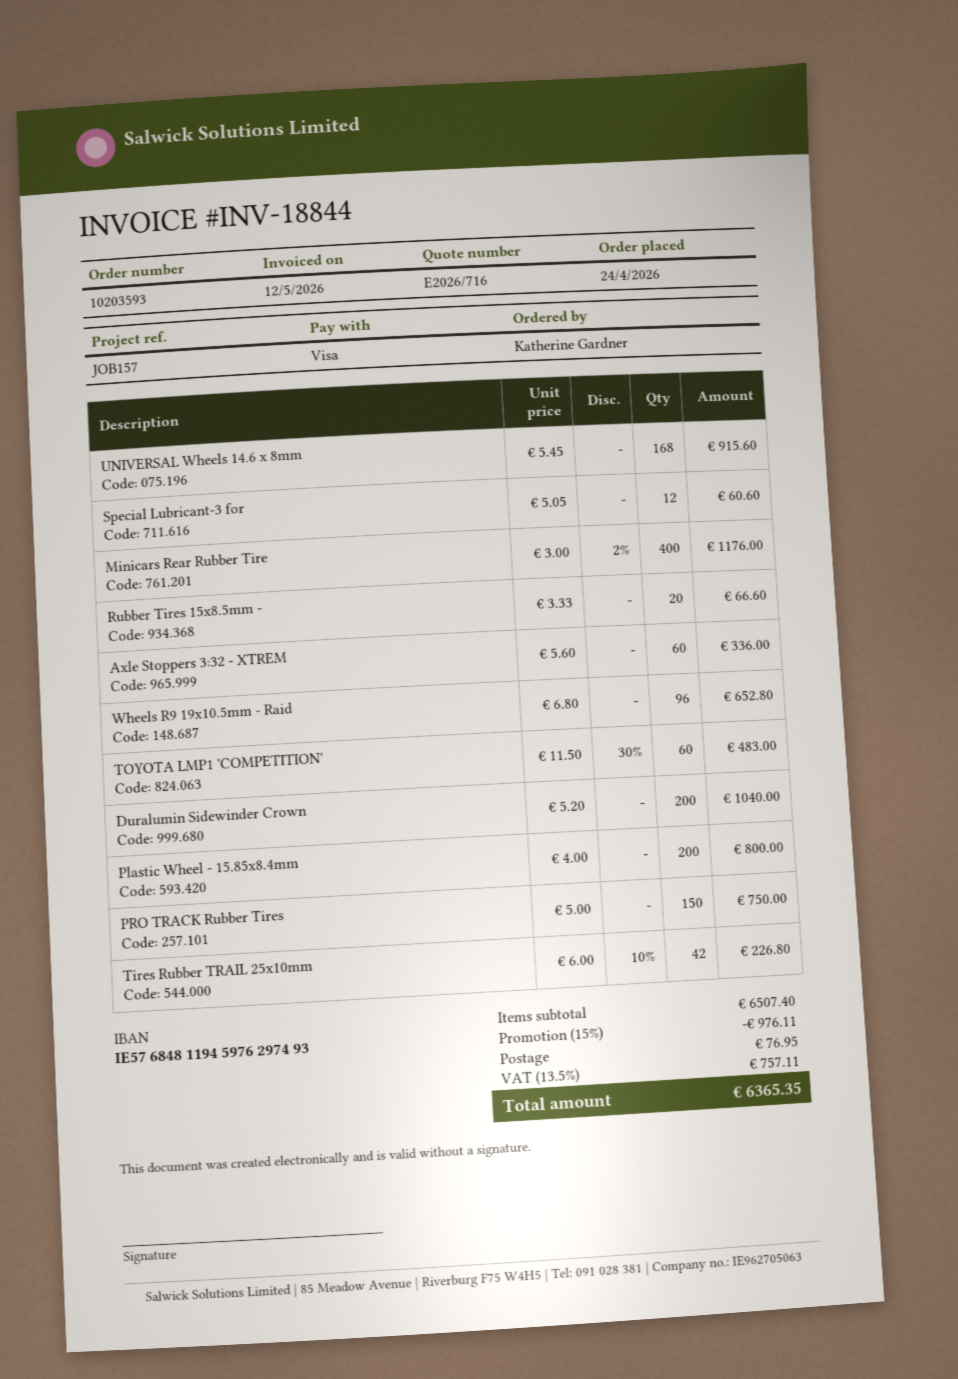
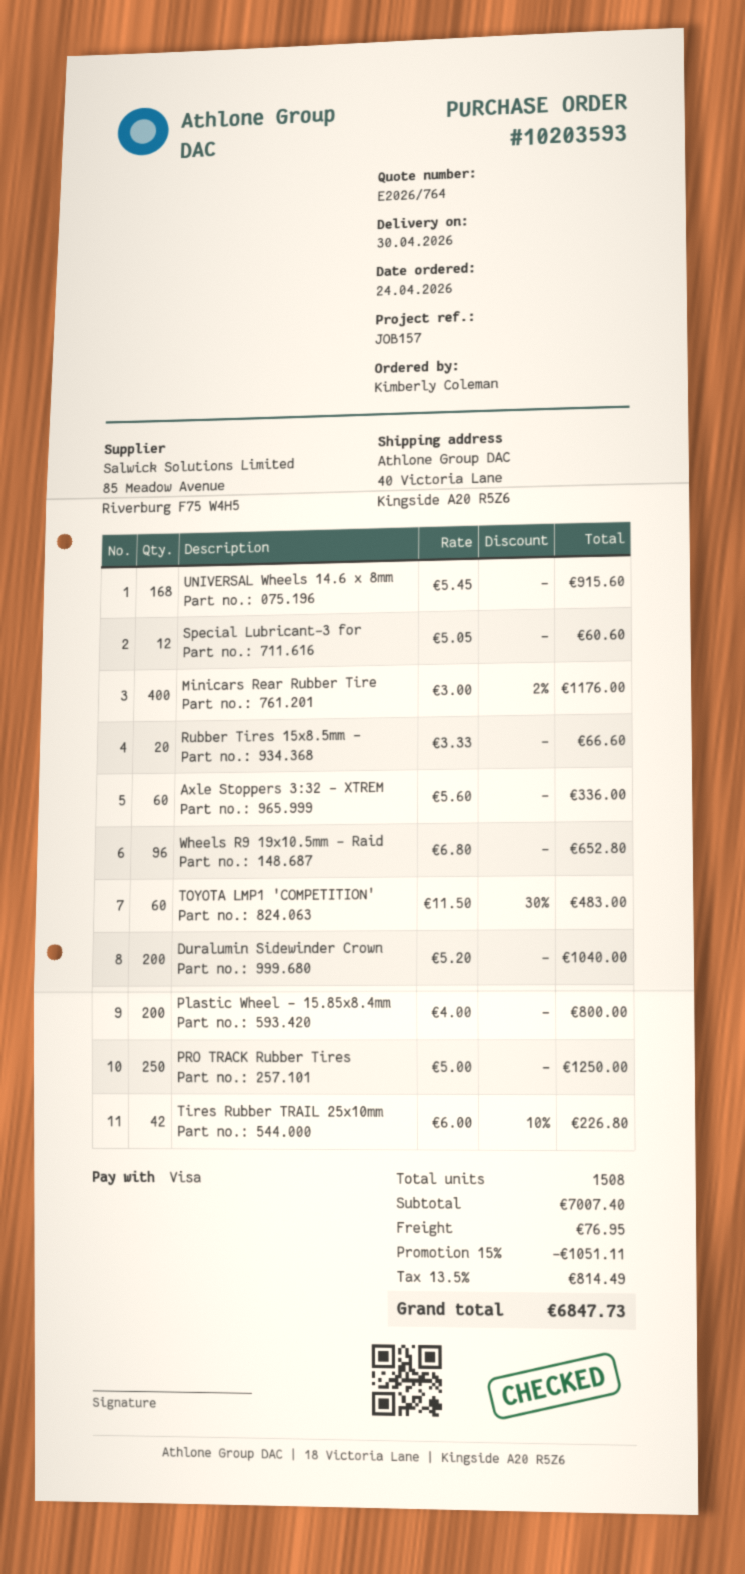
quote number: E2026/716 -> E2026/764
ordered by: Katherine Gardner -> Kimberly Coleman
PRO TRACK Rubber Tires: 150 x 5.00 = 750.00 -> 250 x 5.00 = 1250.00
subtotal: 6507.40 -> 7007.40
discount: 15% = 976.11 -> 15% = 1051.11
tax: 13.5% = 757.11 -> 13.5% = 814.49
total: 6365.35 -> 6847.73

